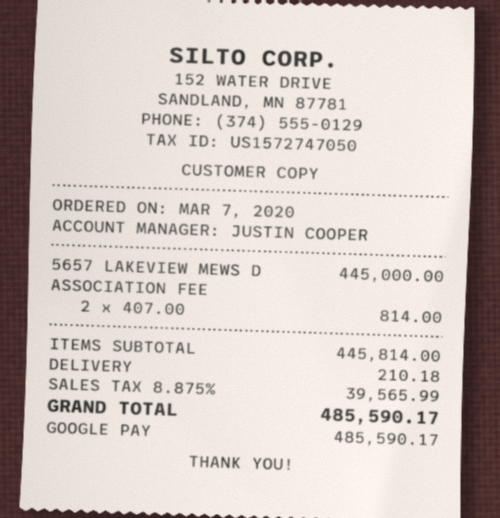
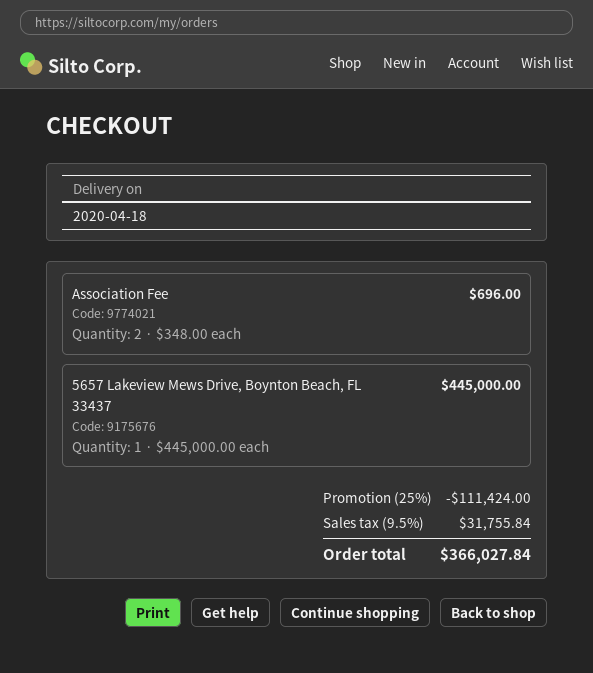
ASSOCIATION FEE: 2 x 407.00 = 814.00 -> 2 x 348.00 = 696.00
discount: none -> 25% = 111424.00
shipping: 210.18 -> none
tax: 8.875% = 39565.99 -> 9.5% = 31755.84
total: 485590.17 -> 366027.84

